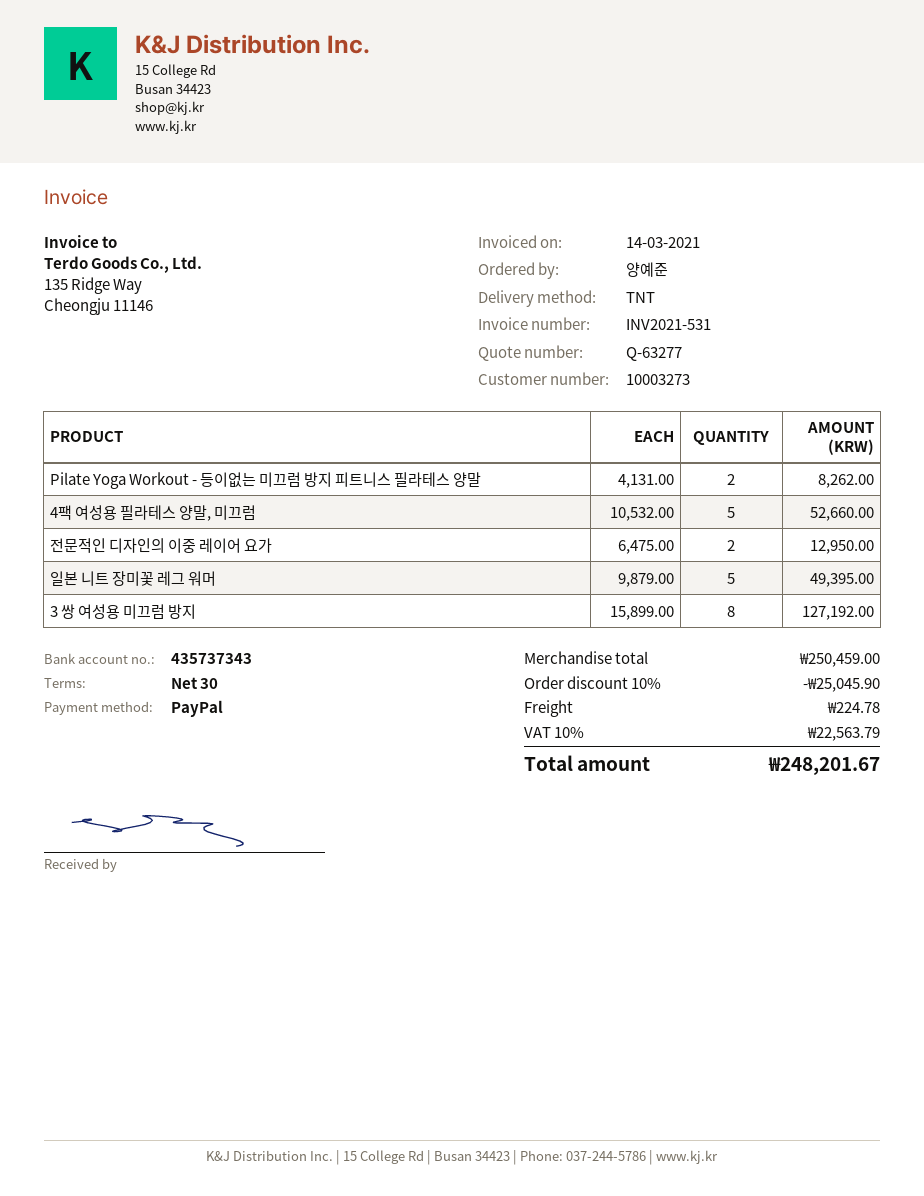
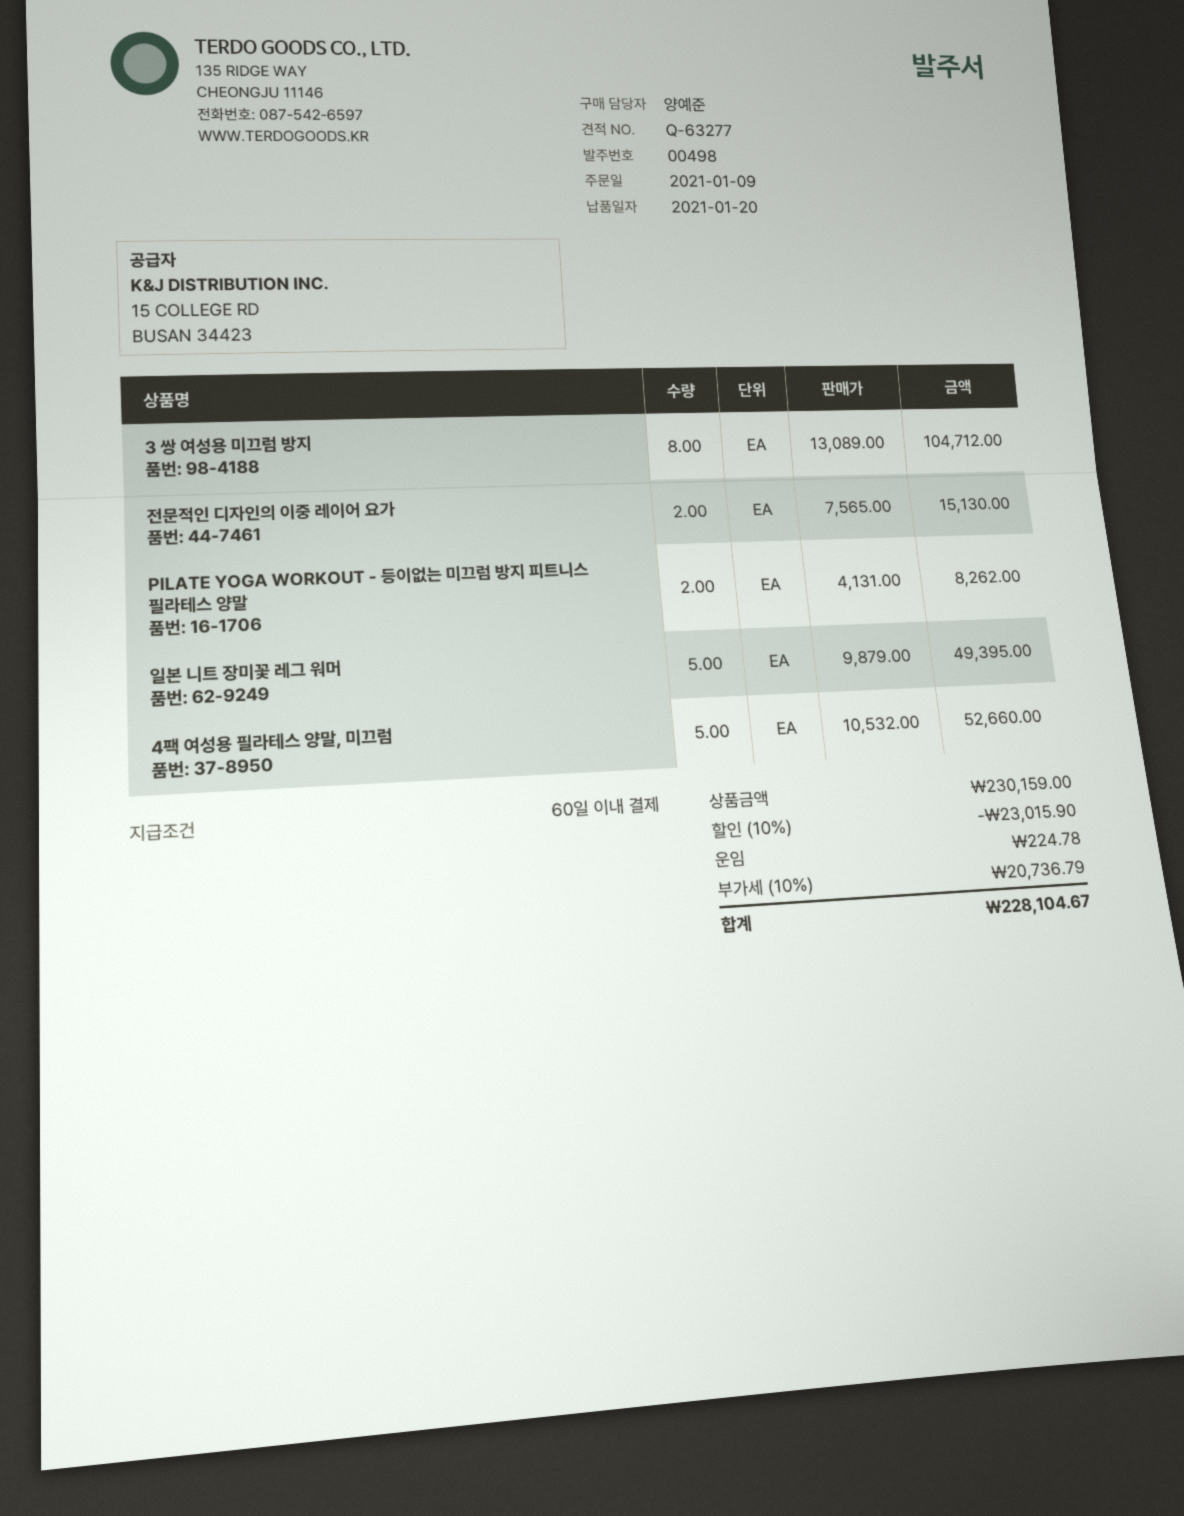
payment terms: 30 days -> 60 days
전문적인 디자인의 이중 레이어 요가: 2 x 6475.00 = 12950.00 -> 2 x 7565.00 = 15130.00
3 쌍 여성용 미끄럼 방지: 8 x 15899.00 = 127192.00 -> 8 x 13089.00 = 104712.00
subtotal: 250459.00 -> 230159.00
discount: 10% = 25045.90 -> 10% = 23015.90
tax: 10% = 22563.79 -> 10% = 20736.79
total: 248201.67 -> 228104.67

